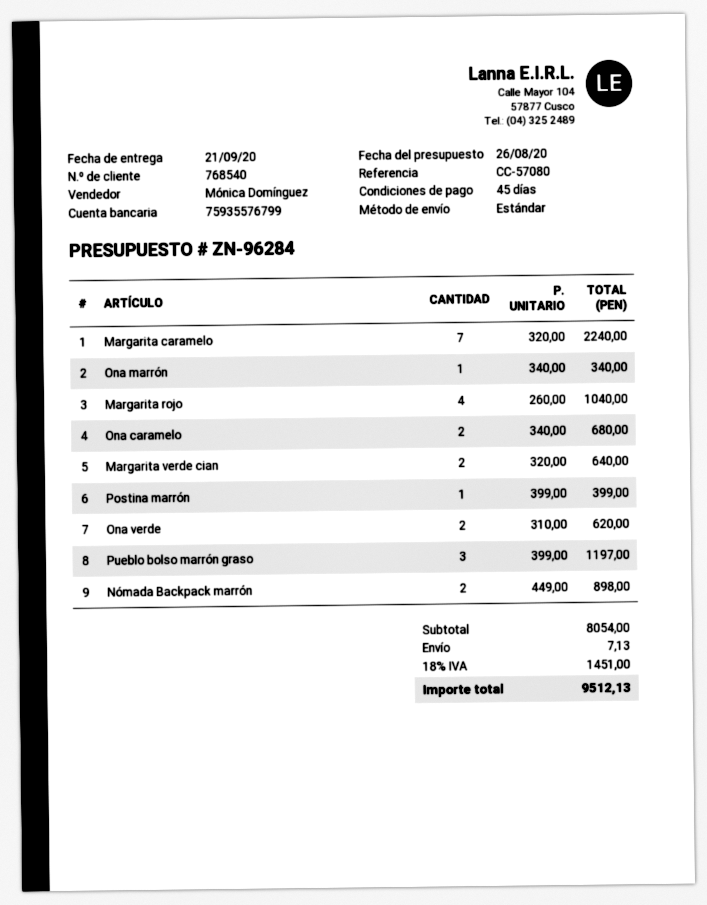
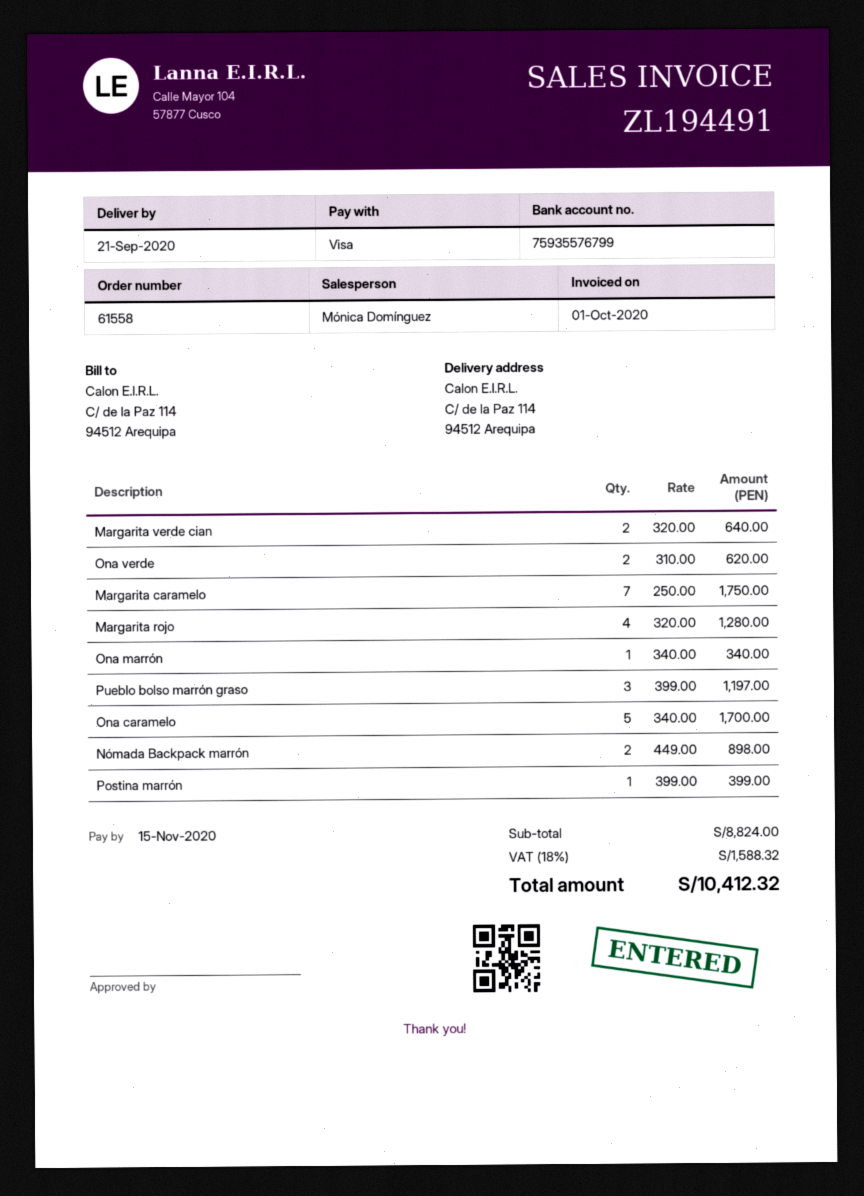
Margarita caramelo: 7 x 320.00 = 2240.00 -> 7 x 250.00 = 1750.00
Margarita rojo: 4 x 260.00 = 1040.00 -> 4 x 320.00 = 1280.00
Ona caramelo: 2 x 340.00 = 680.00 -> 5 x 340.00 = 1700.00
subtotal: 8054.00 -> 8824.00
shipping: 7.13 -> none
tax: 18% = 1451.00 -> 18% = 1588.32
total: 9512.13 -> 10412.32

